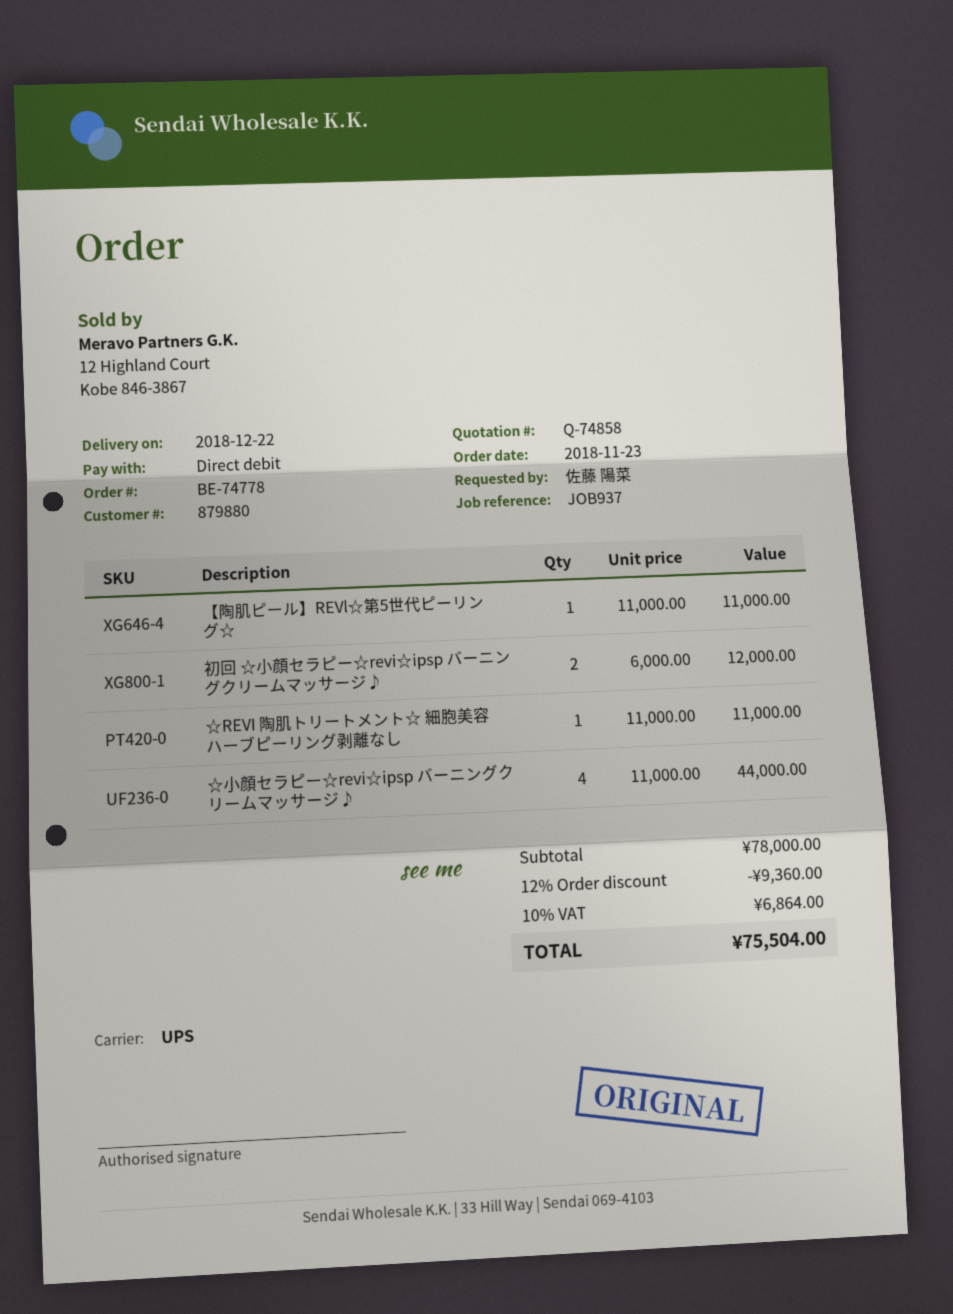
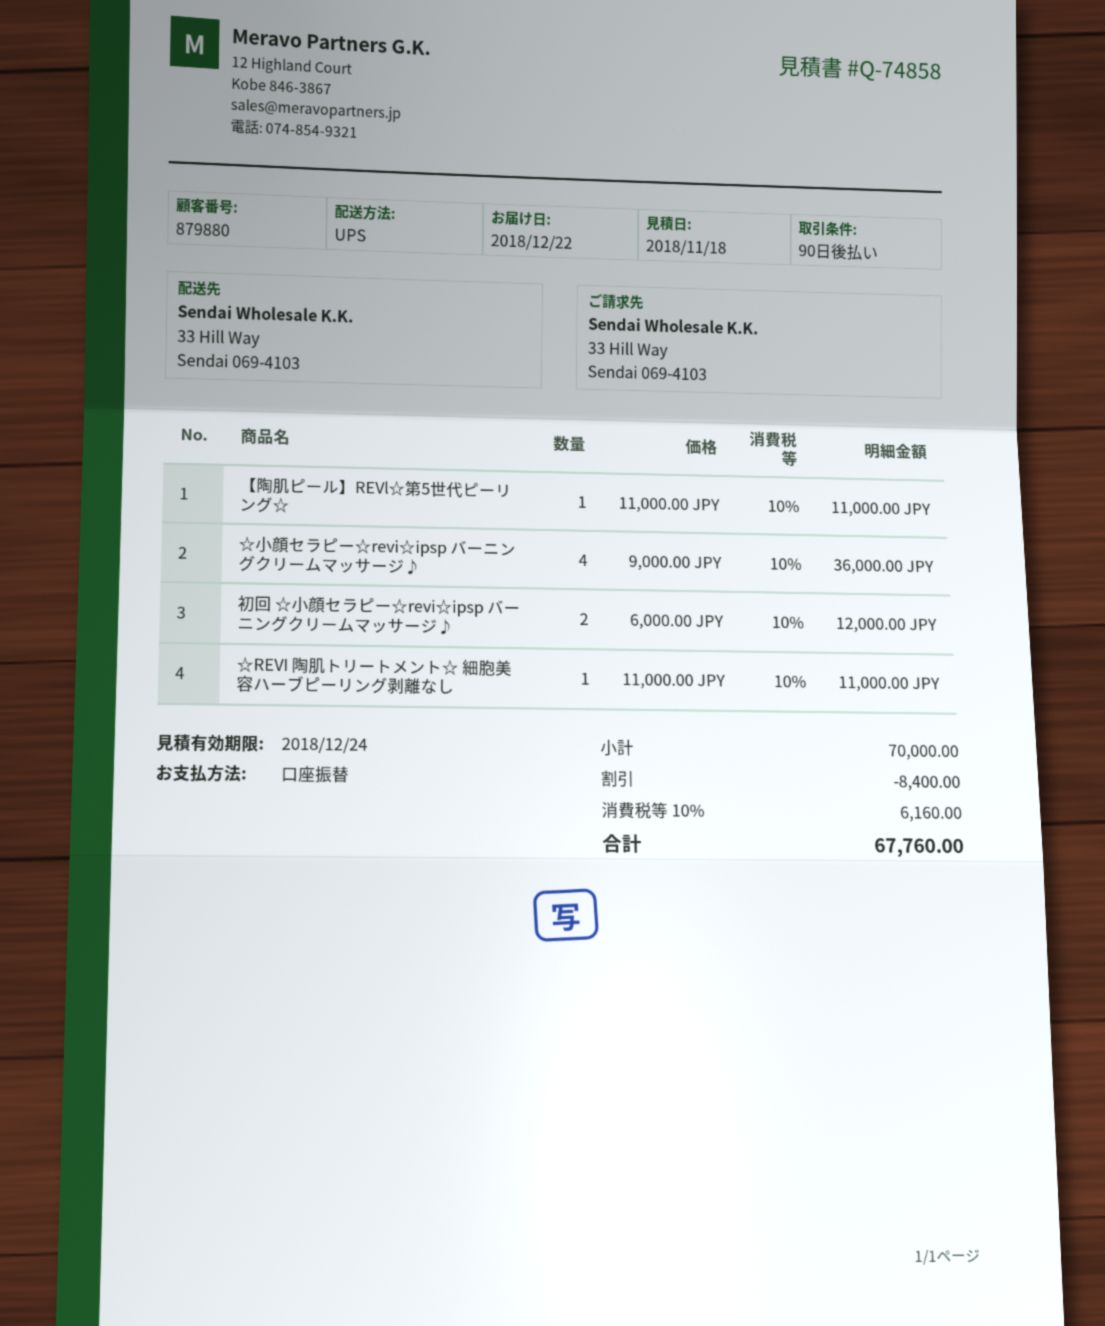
☆小顔セラピー☆revi☆ipsp バーニングクリームマッサージ♪: 4 x 11000.00 = 44000.00 -> 4 x 9000.00 = 36000.00
subtotal: 78000.00 -> 70000.00
discount: 9360.00 -> 8400.00
tax: 10% = 6864.00 -> 10% = 6160.00
total: 75504.00 -> 67760.00

